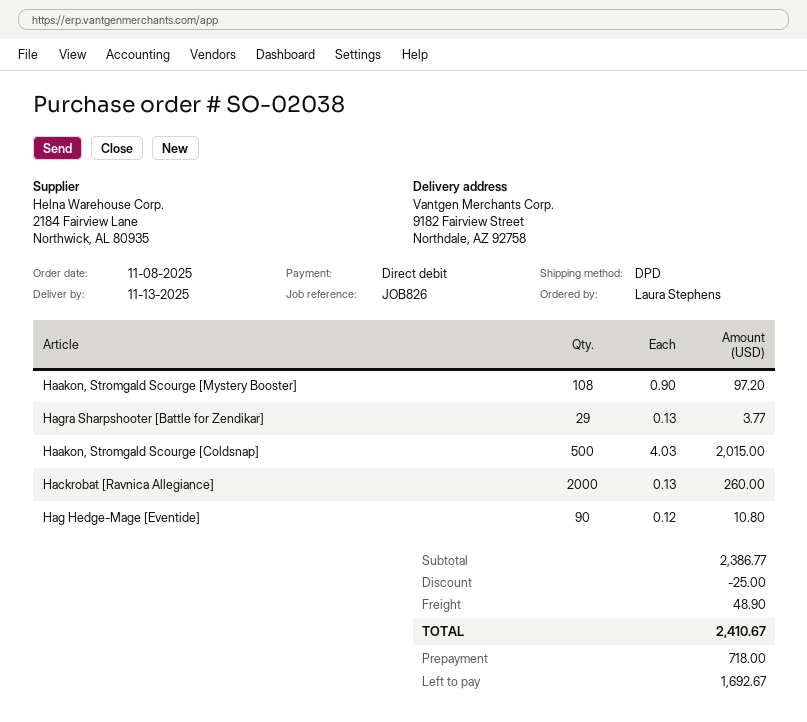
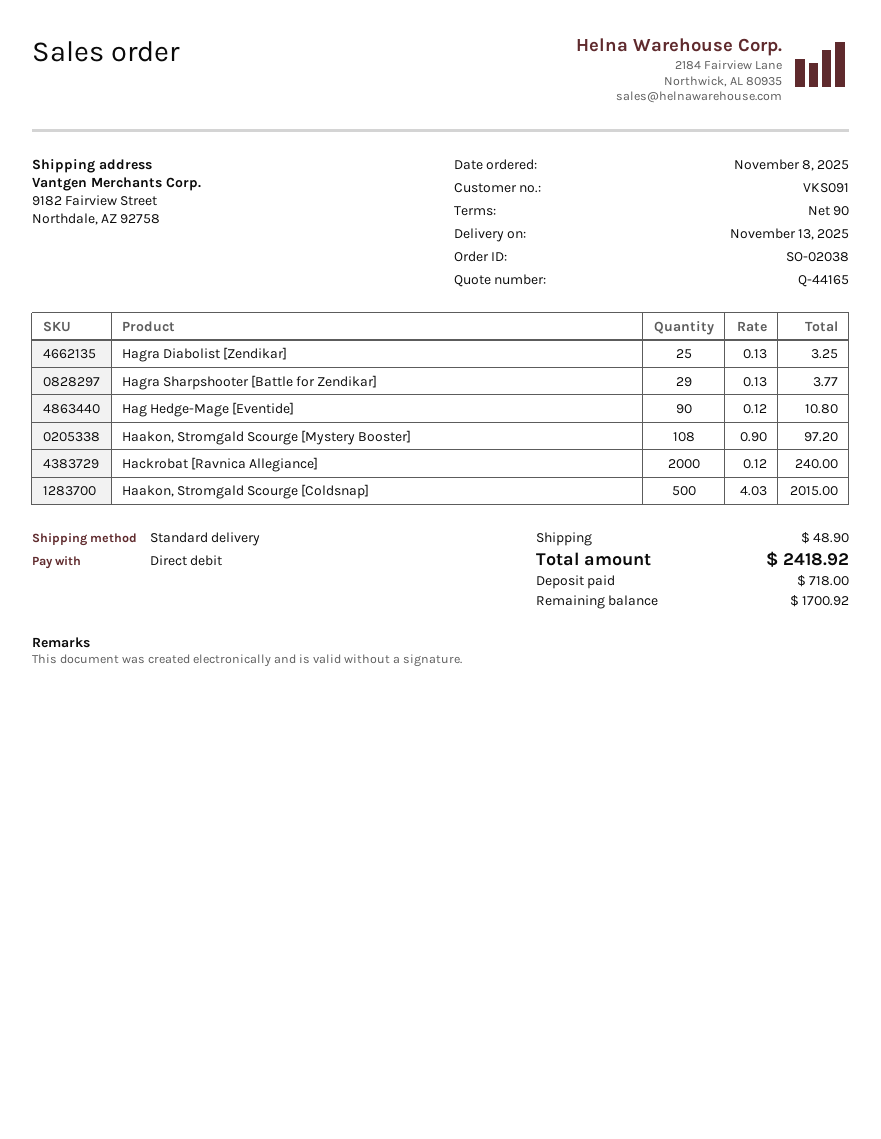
shipping method: DPD -> standard
Hackrobat [Ravnica Allegiance]: 2000 x 0.13 = 260.00 -> 2000 x 0.12 = 240.00
Hagra Diabolist [Zendikar]: none -> 25 x 0.13 = 3.25
discount: 25.00 -> none
total: 2410.67 -> 2418.92
balance: 1692.67 -> 1700.92

